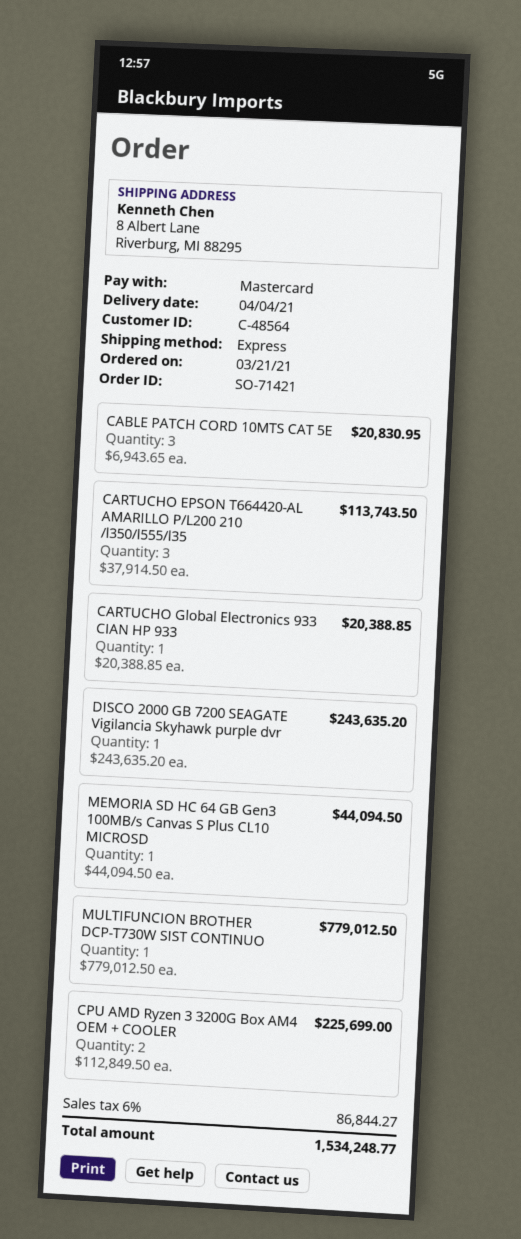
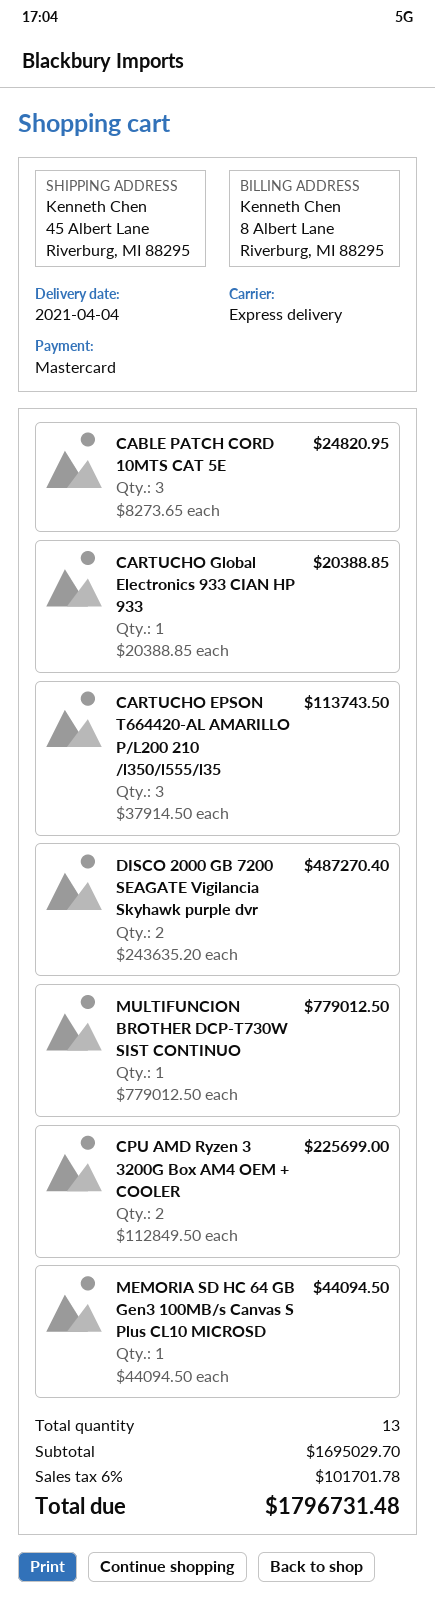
ship to: 8 Albert Lane, Riverburg, MI 88295 -> 45 Albert Lane, Riverburg, MI 88295
CABLE PATCH CORD 10MTS CAT 5E: 3 x 6943.65 = 20830.95 -> 3 x 8273.65 = 24820.95
DISCO 2000 GB 7200 SEAGATE Vigilancia Skyhawk purple dvr: 1 x 243635.20 = 243635.20 -> 2 x 243635.20 = 487270.40
tax: 6% = 86844.27 -> 6% = 101701.78
total: 1534248.77 -> 1796731.48

